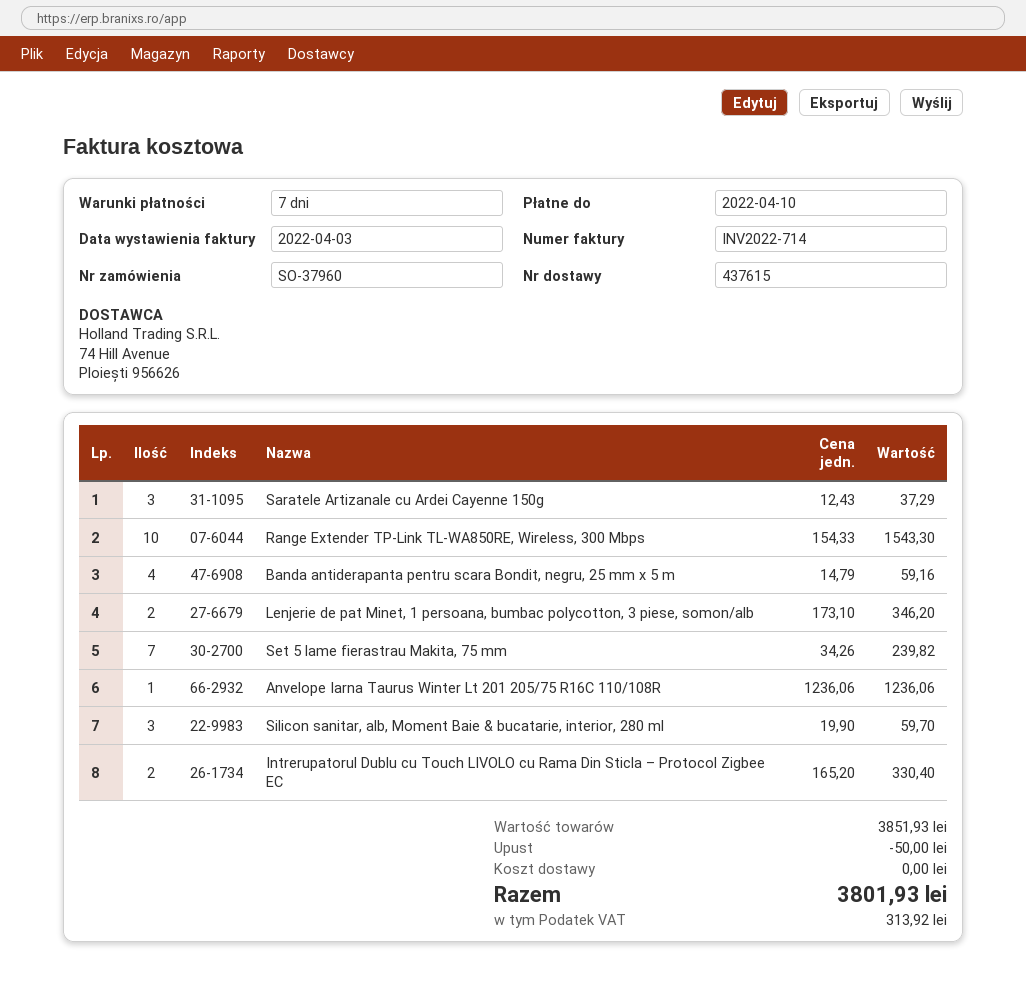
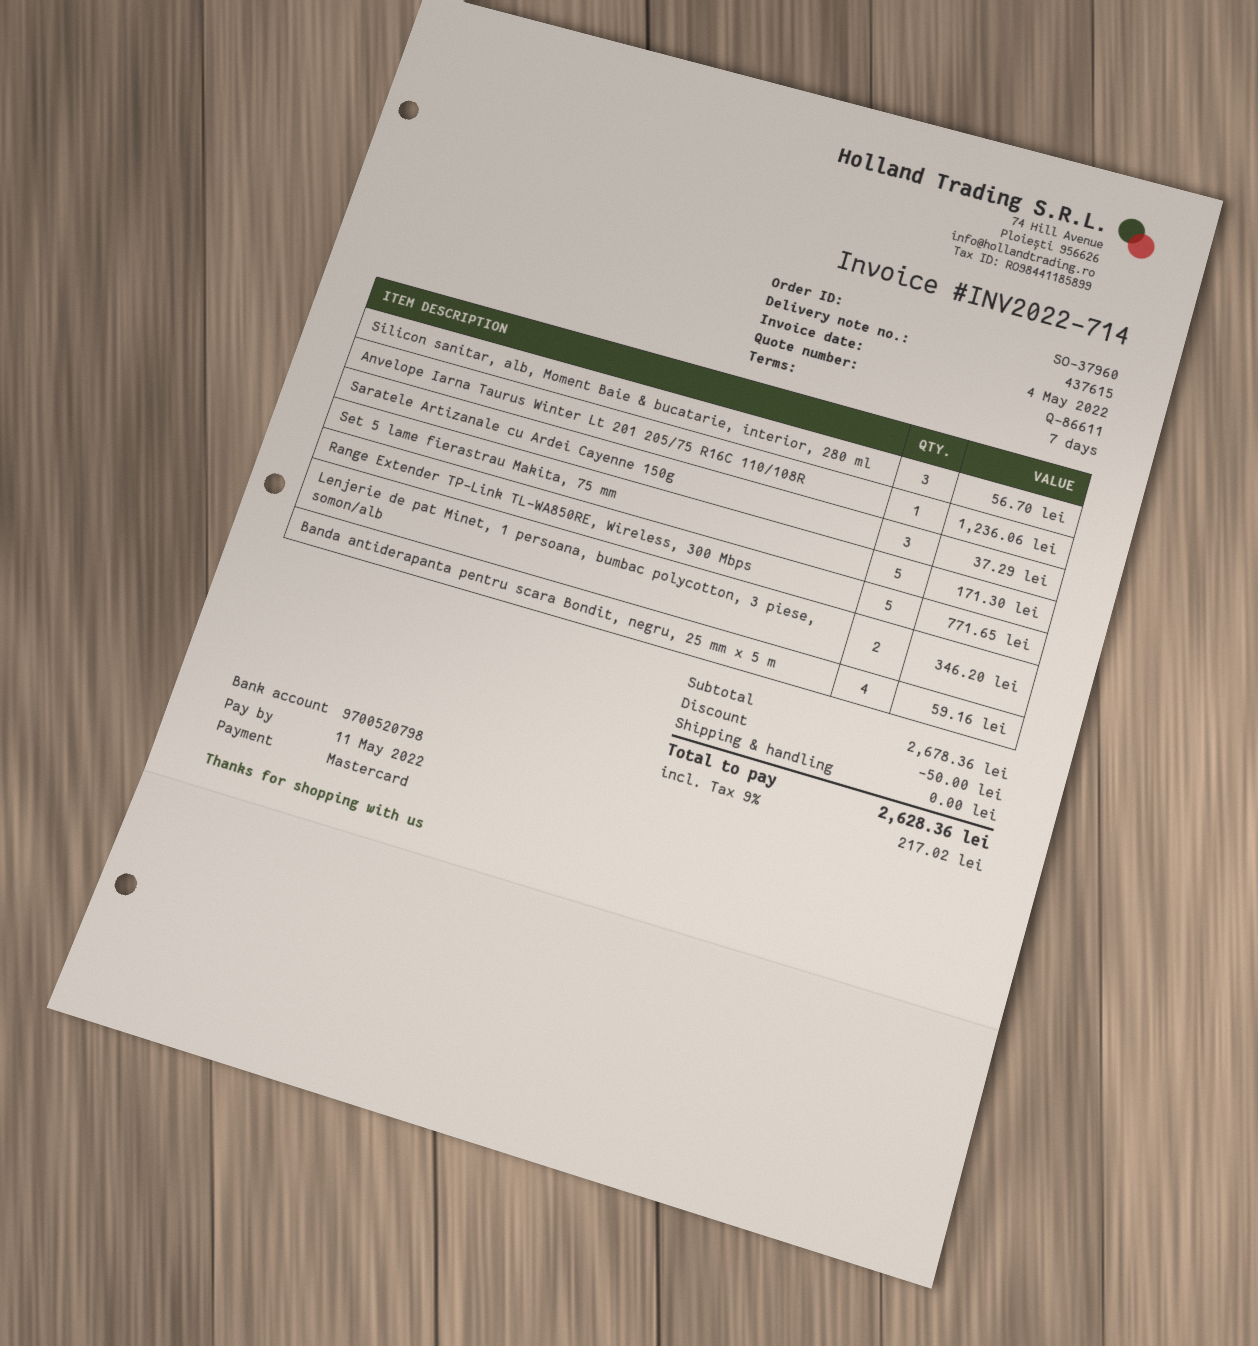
invoice date: 2022-04-03 -> 2022-05-04
due date: 2022-04-10 -> 2022-05-11
Range Extender TP-Link TL-WA850RE, Wireless, 300 Mbps: 10 for 1543.30 -> 5 for 771.65
Set 5 lame fierastrau Makita, 75 mm: 7 for 239.82 -> 5 for 171.30
Silicon sanitar, alb, Moment Baie & bucatarie, interior, 280 ml: 3 for 59.70 -> 3 for 56.70
Intrerupatorul Dublu cu Touch LIVOLO cu Rama Din Sticla – Protocol Zigbee EC: 2 for 330.40 -> none
subtotal: 3851.93 -> 2678.36
tax: 313.92 -> 217.02
total: 3801.93 -> 2628.36

